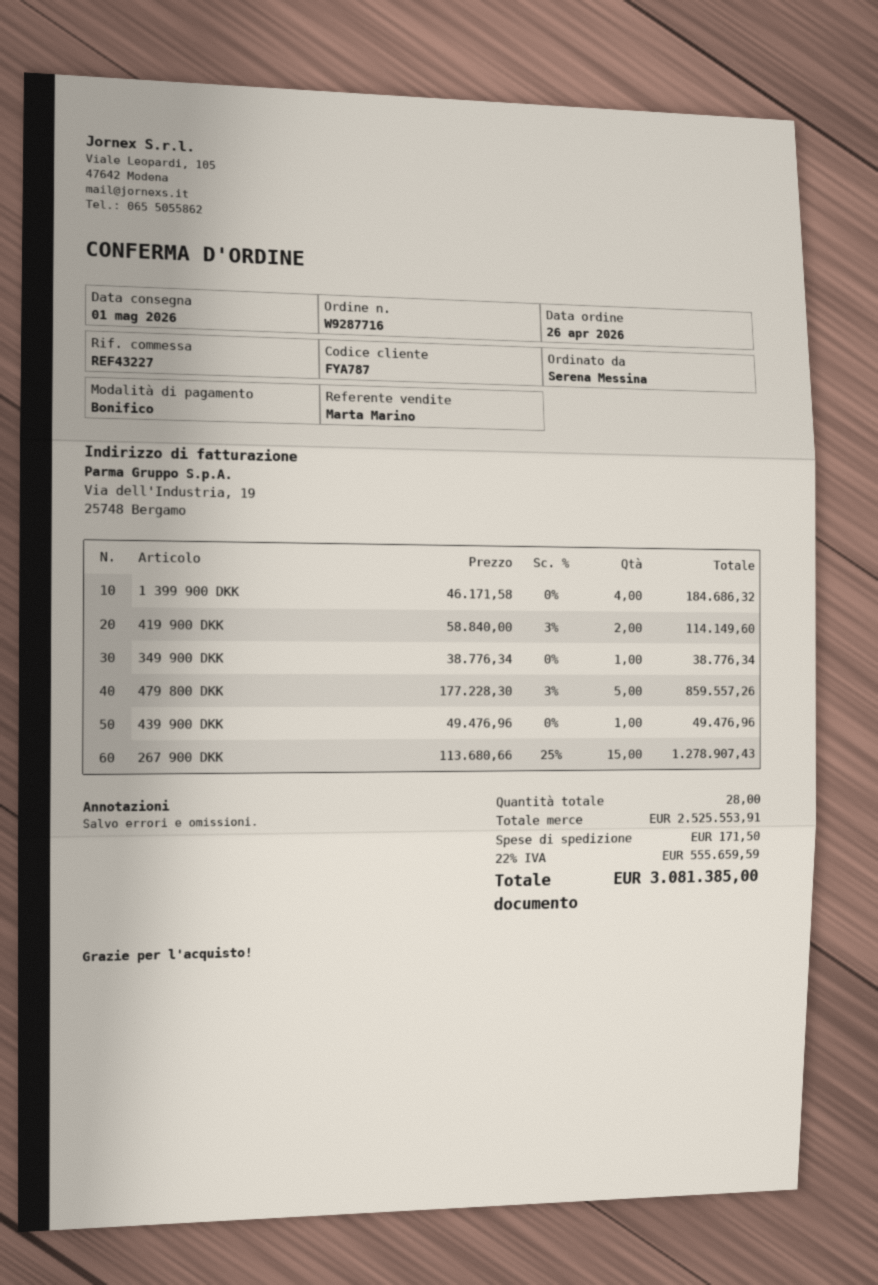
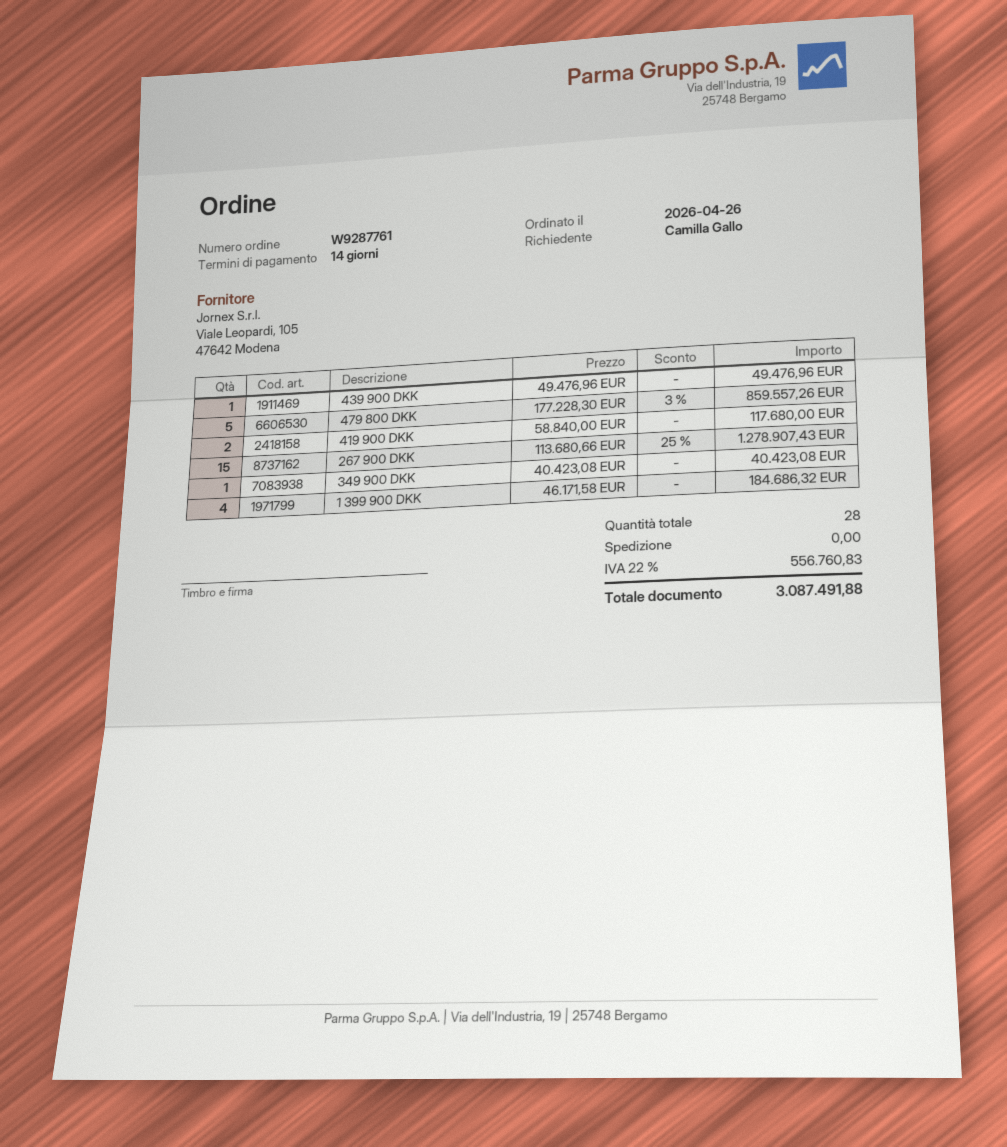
order number: W9287716 -> W9287761
ordered by: Serena Messina -> Camilla Gallo
419 900 DKK: 2 x 58840.00 - 3% = 114149.60 -> 2 x 58840.00 = 117680.00
349 900 DKK: 1 x 38776.34 = 38776.34 -> 1 x 40423.08 = 40423.08
shipping: 171.50 -> 0.00
tax: 22% = 555659.59 -> 22% = 556760.83
total: 3081385.00 -> 3087491.88

